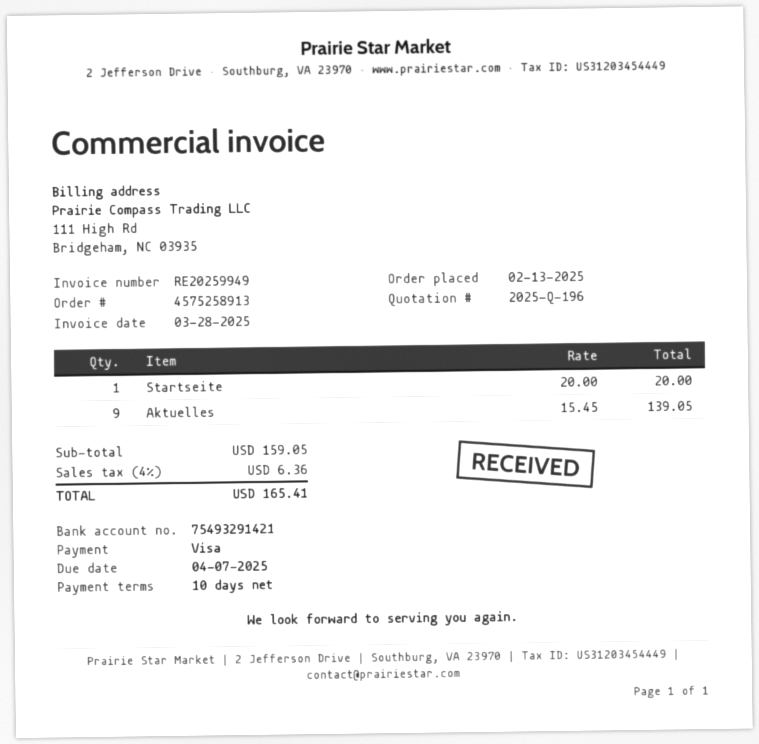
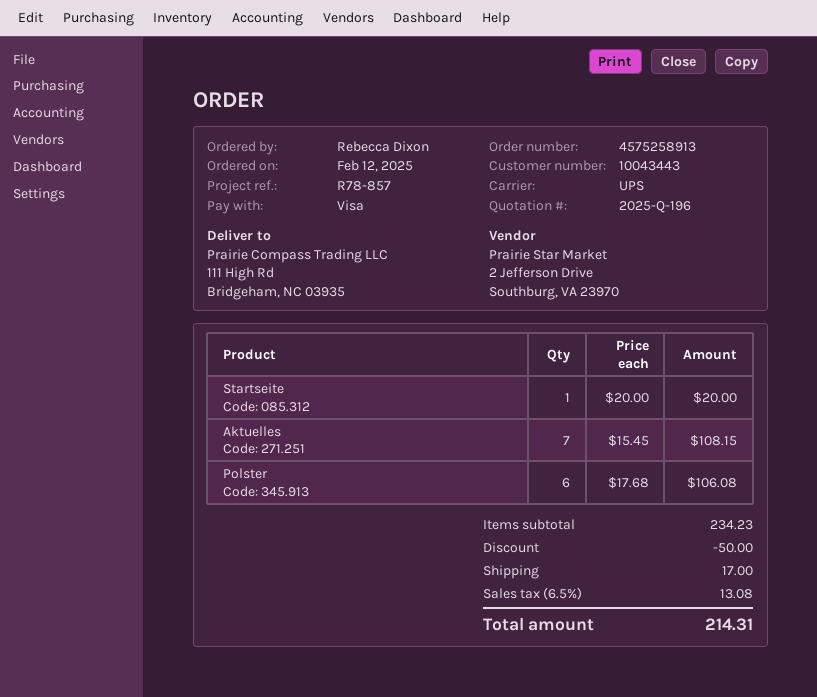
order date: 2025-02-13 -> 2025-02-12
Aktuelles: 9 x 15.45 = 139.05 -> 7 x 15.45 = 108.15
Polster: none -> 6 x 17.68 = 106.08
subtotal: 159.05 -> 234.23
discount: none -> 50.00
shipping: none -> 17.00
tax: 4% = 6.36 -> 6.5% = 13.08
total: 165.41 -> 214.31

